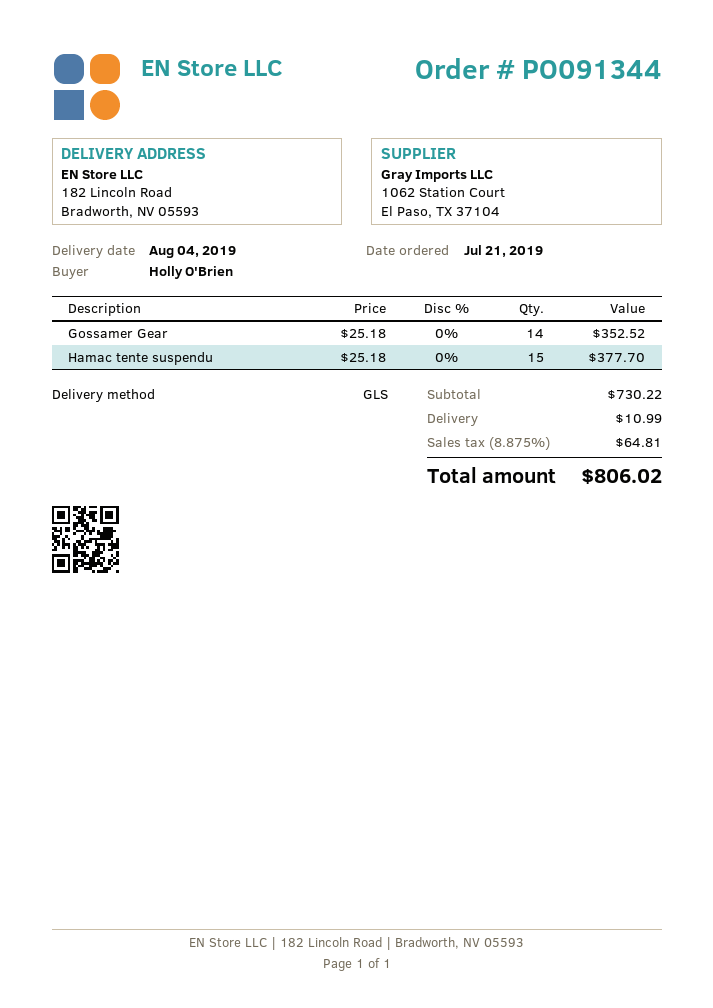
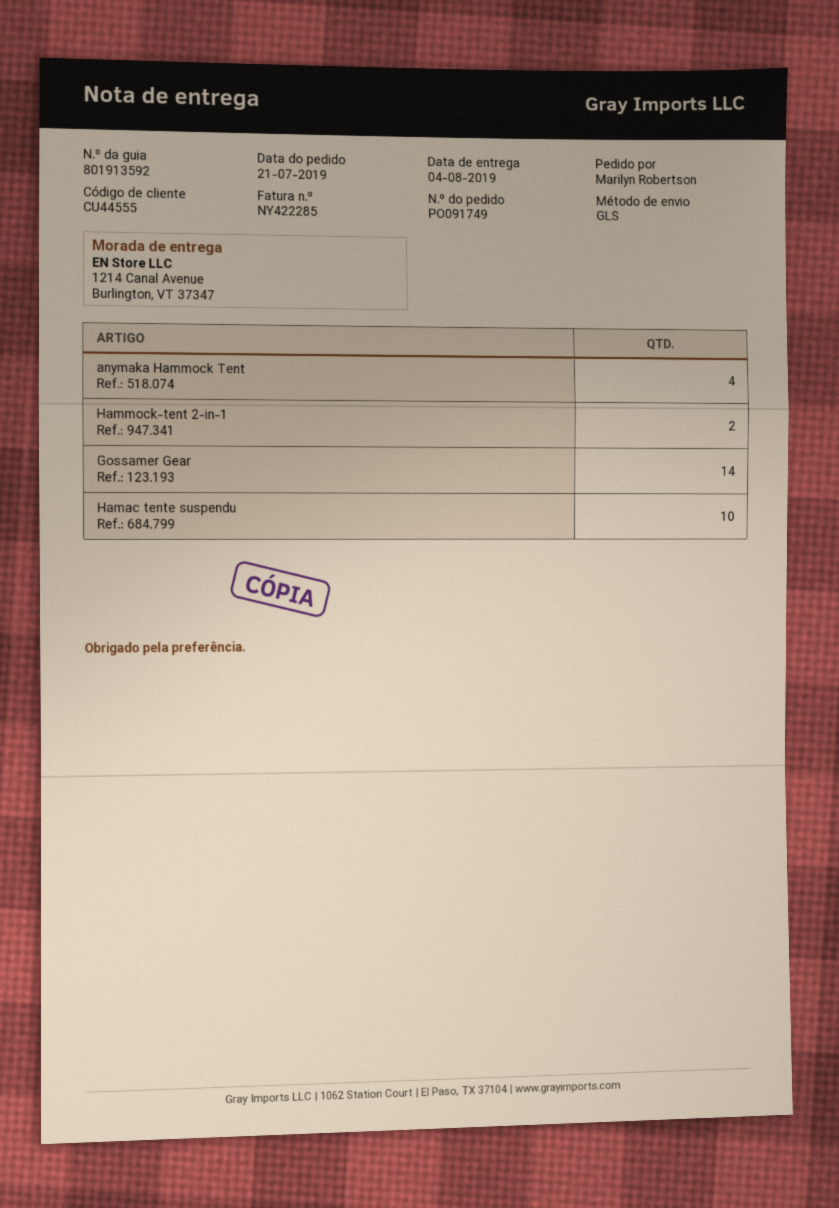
order number: PO091344 -> PO091749
ordered by: Holly O'Brien -> Marilyn Robertson
ship to: 182 Lincoln Road, Bradworth, NV 05593 -> 1214 Canal Avenue, Burlington, VT 37347
Hamac tente suspendu: 15 -> 10
anymaka Hammock Tent: none -> 4
Hammock-tent 2-in-1: none -> 2

